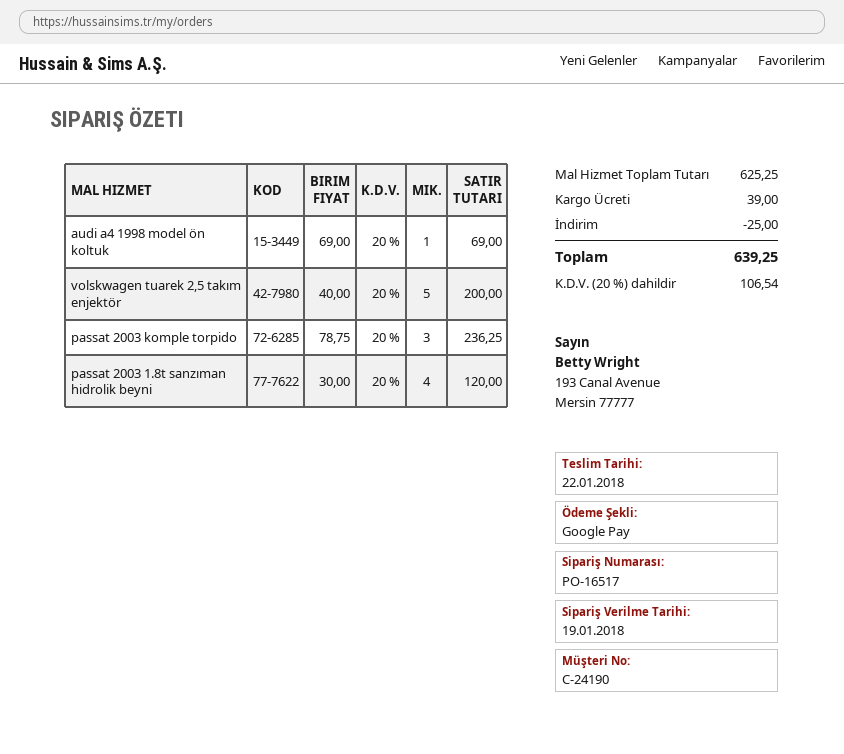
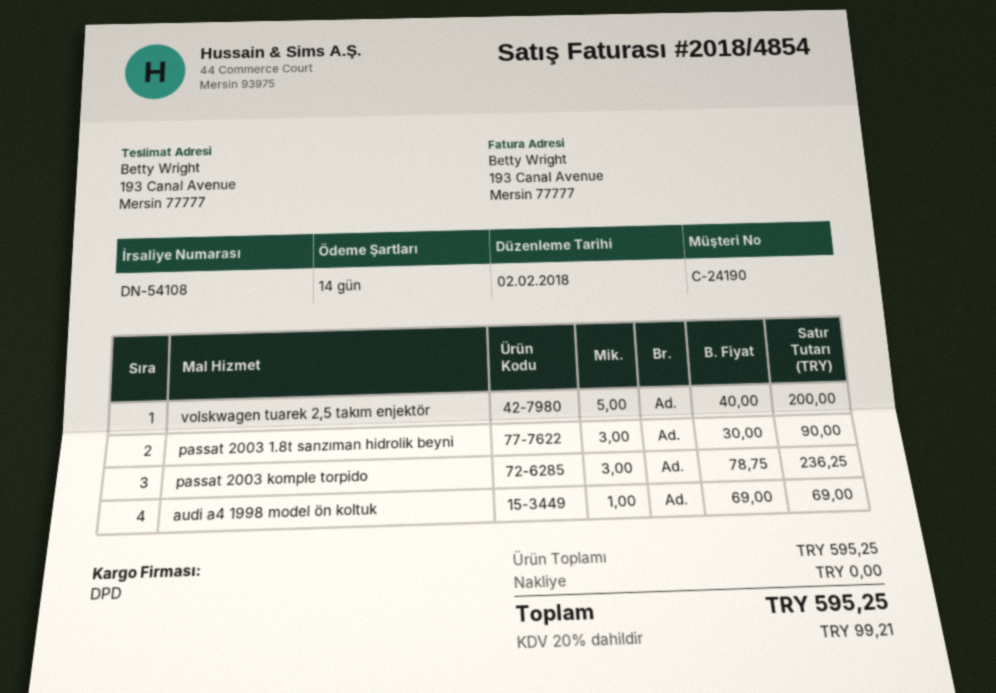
passat 2003 1.8t sanzıman hidrolik beyni: 4 x 30.00 = 120.00 -> 3 x 30.00 = 90.00
subtotal: 625.25 -> 595.25
discount: 25.00 -> none
shipping: 39.00 -> 0.00
tax: 20% = 106.54 -> 20% = 99.21
total: 639.25 -> 595.25

